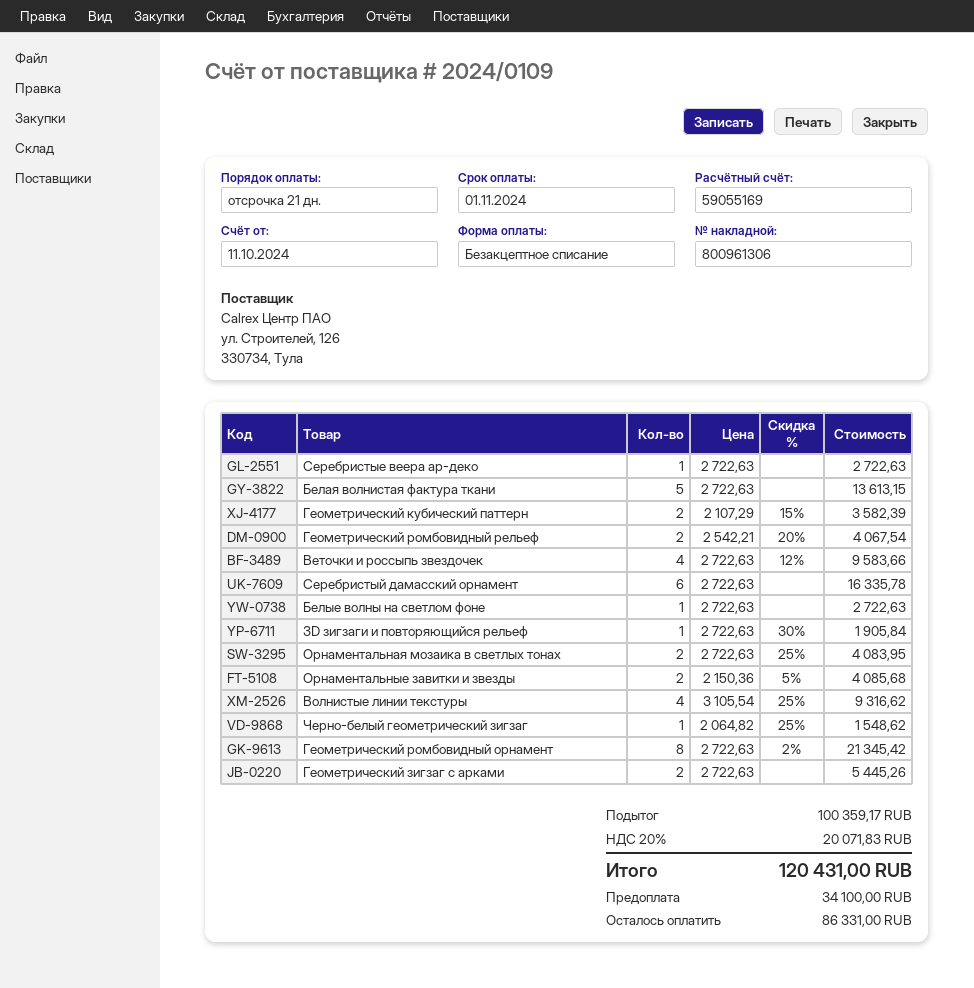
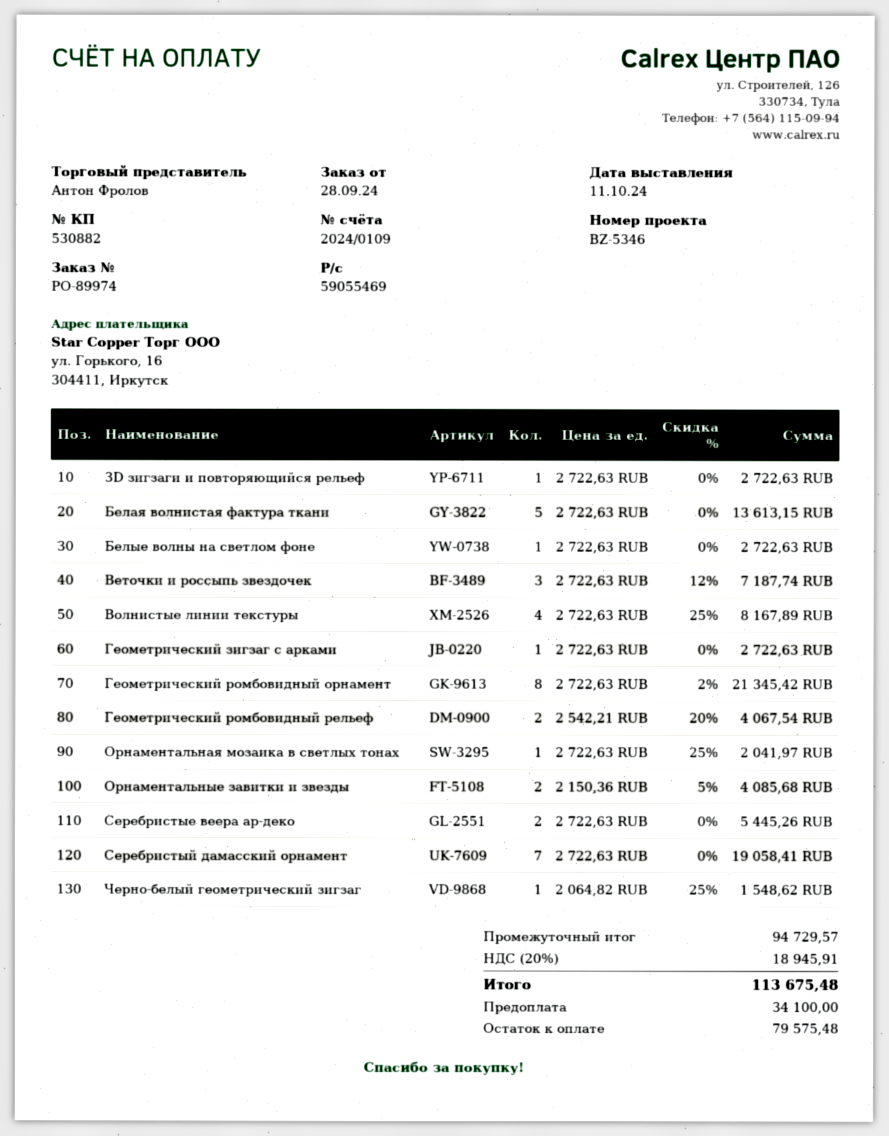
bank account: 59055169 -> 59055469
Серебристые веера ар-деко: 1 x 2722.63 = 2722.63 -> 2 x 2722.63 = 5445.26
Геометрический кубический паттерн: 2 x 2107.29 - 15% = 3582.39 -> none
Веточки и россыпь звездочек: 4 x 2722.63 - 12% = 9583.66 -> 3 x 2722.63 - 12% = 7187.74
Серебристый дамасский орнамент: 6 x 2722.63 = 16335.78 -> 7 x 2722.63 = 19058.41
3D зигзаги и повторяющийся рельеф: 1 x 2722.63 - 30% = 1905.84 -> 1 x 2722.63 = 2722.63
Орнаментальная мозаика в светлых тонах: 2 x 2722.63 - 25% = 4083.95 -> 1 x 2722.63 - 25% = 2041.97
Волнистые линии текстуры: 4 x 3105.54 - 25% = 9316.62 -> 4 x 2722.63 - 25% = 8167.89
Геометрический зигзаг с арками: 2 x 2722.63 = 5445.26 -> 1 x 2722.63 = 2722.63
subtotal: 100359.17 -> 94729.57
tax: 20% = 20071.83 -> 20% = 18945.91
total: 120431.00 -> 113675.48
balance: 86331.00 -> 79575.48

